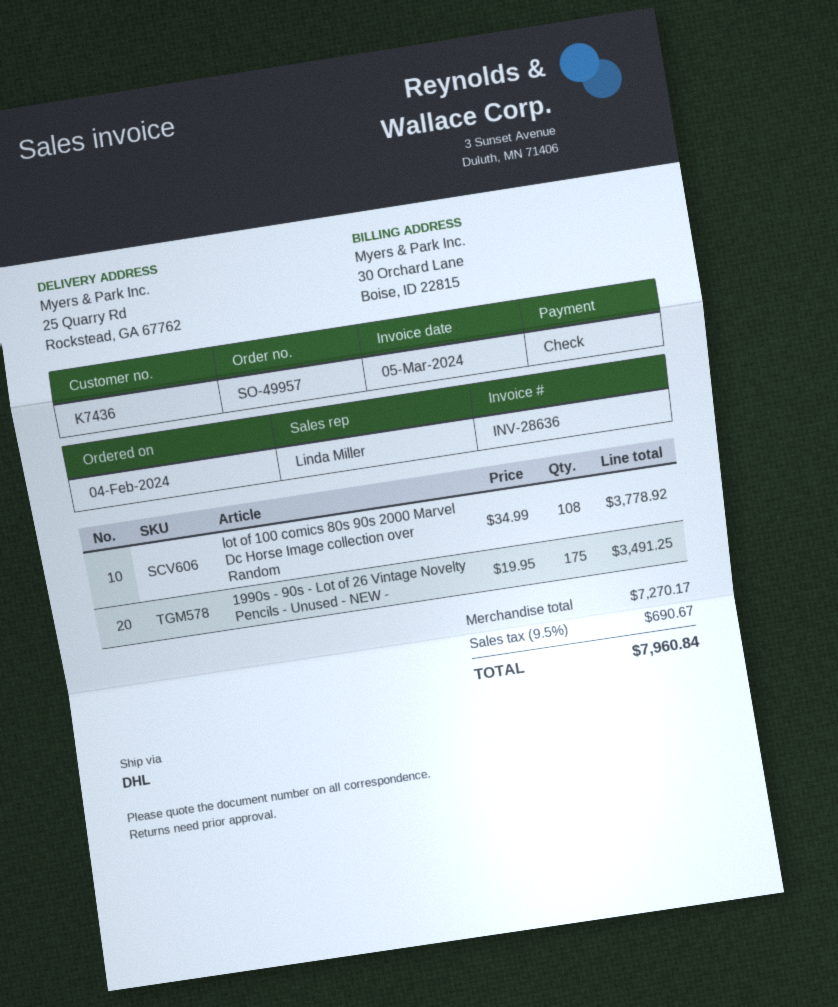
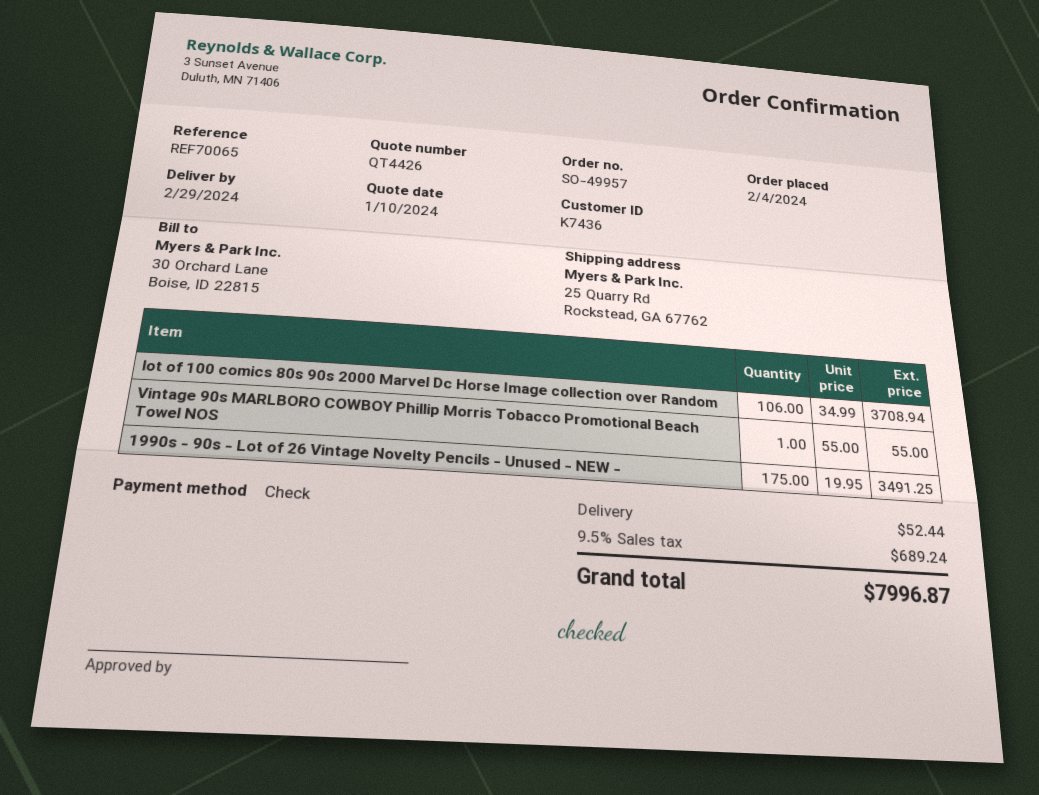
lot of 100 comics 80s 90s 2000 Marvel Dc Horse Image collection over Random: 108 x 34.99 = 3778.92 -> 106 x 34.99 = 3708.94
Vintage 90s MARLBORO COWBOY Phillip Morris Tobacco Promotional Beach Towel NOS: none -> 1 x 55.00 = 55.00
shipping: none -> 52.44
tax: 9.5% = 690.67 -> 9.5% = 689.24
total: 7960.84 -> 7996.87

